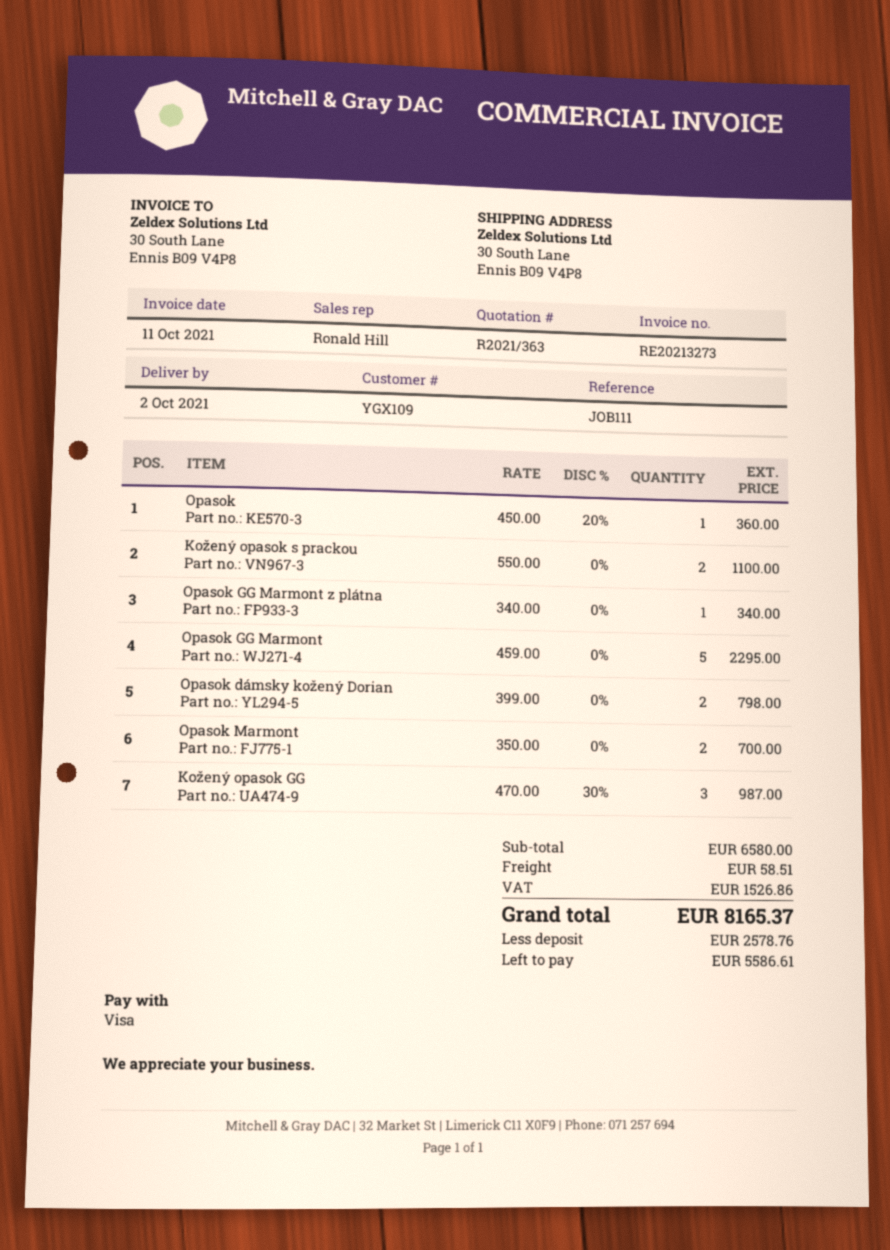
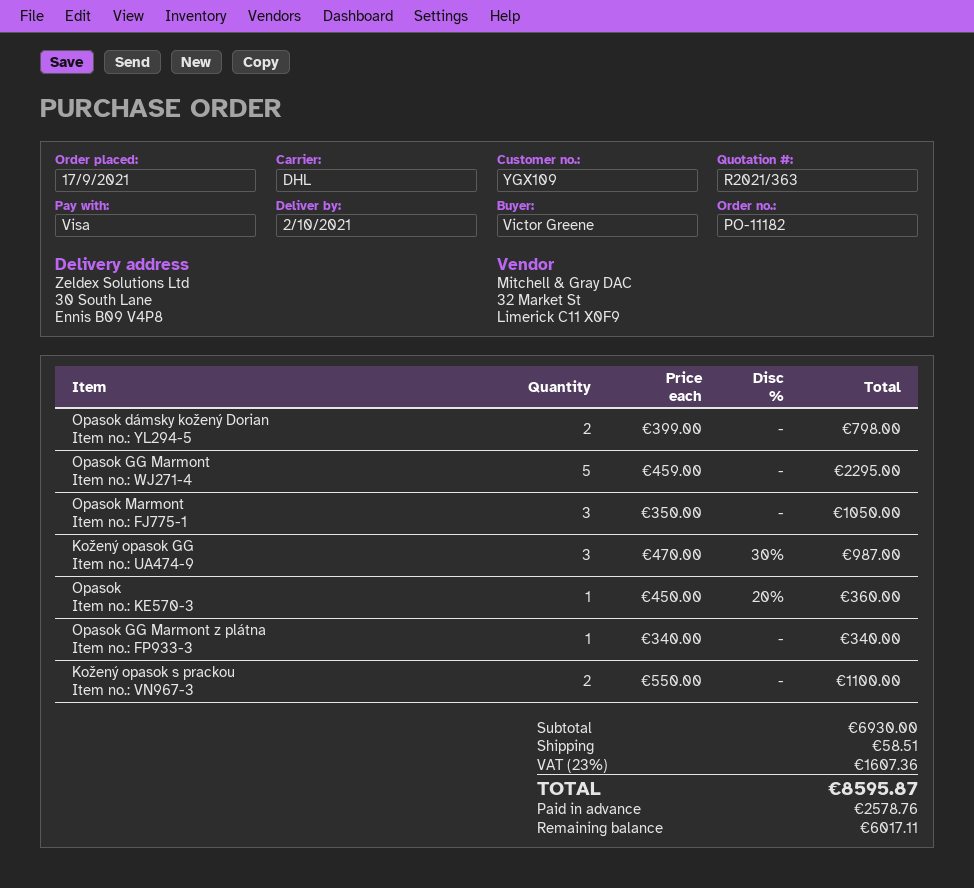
Opasok Marmont: 2 x 350.00 = 700.00 -> 3 x 350.00 = 1050.00
subtotal: 6580.00 -> 6930.00
tax: 1526.86 -> 1607.36
total: 8165.37 -> 8595.87
balance: 5586.61 -> 6017.11

